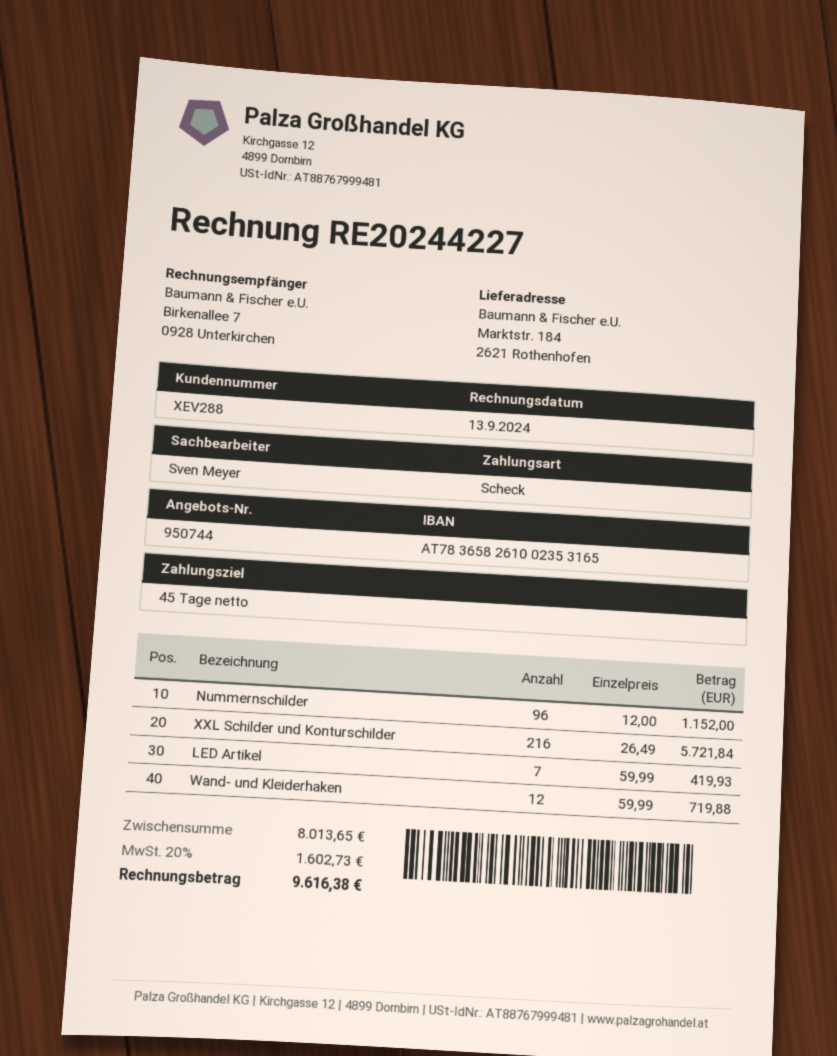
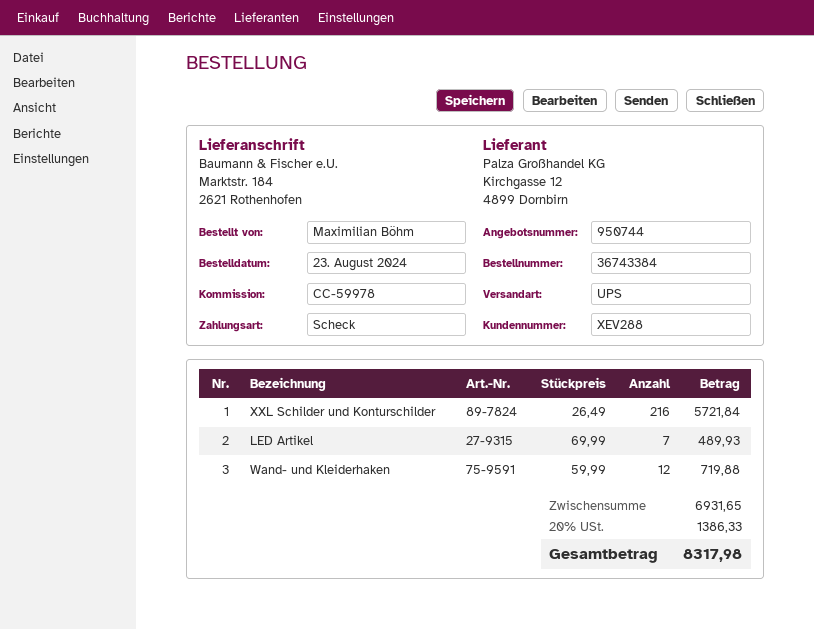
Nummernschilder: 96 x 12.00 = 1152.00 -> none
LED Artikel: 7 x 59.99 = 419.93 -> 7 x 69.99 = 489.93
subtotal: 8013.65 -> 6931.65
tax: 20% = 1602.73 -> 20% = 1386.33
total: 9616.38 -> 8317.98

